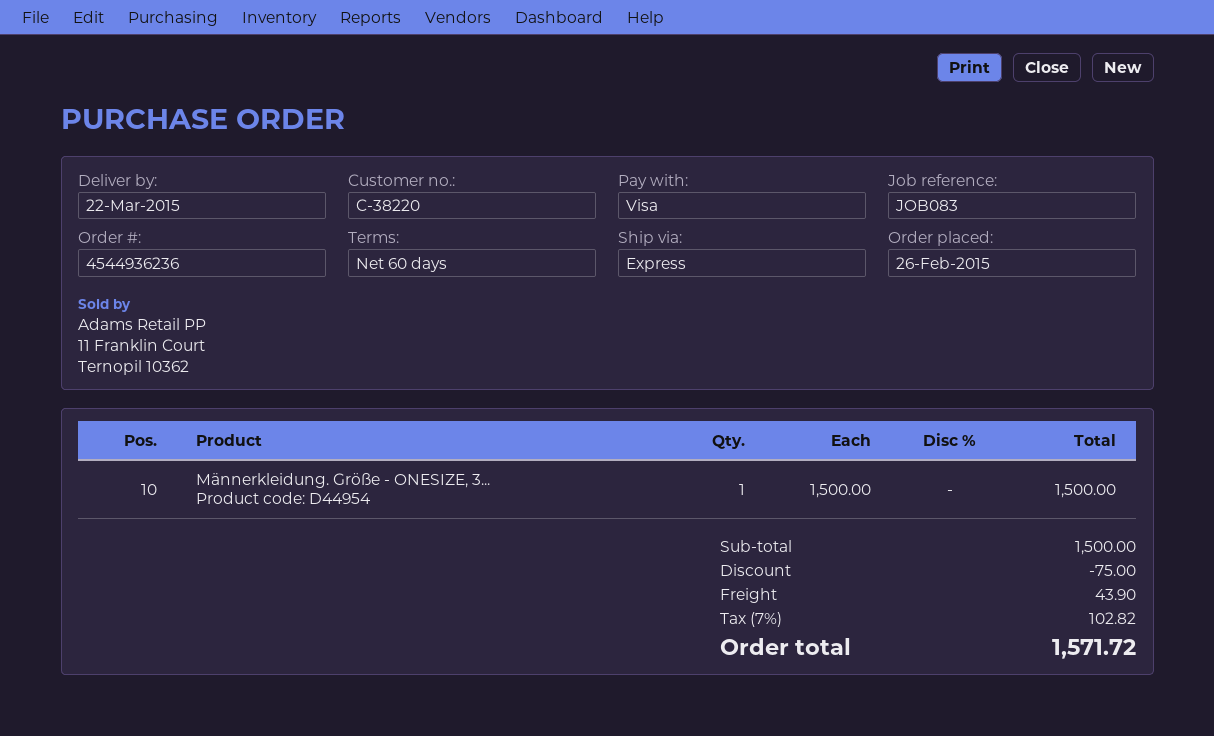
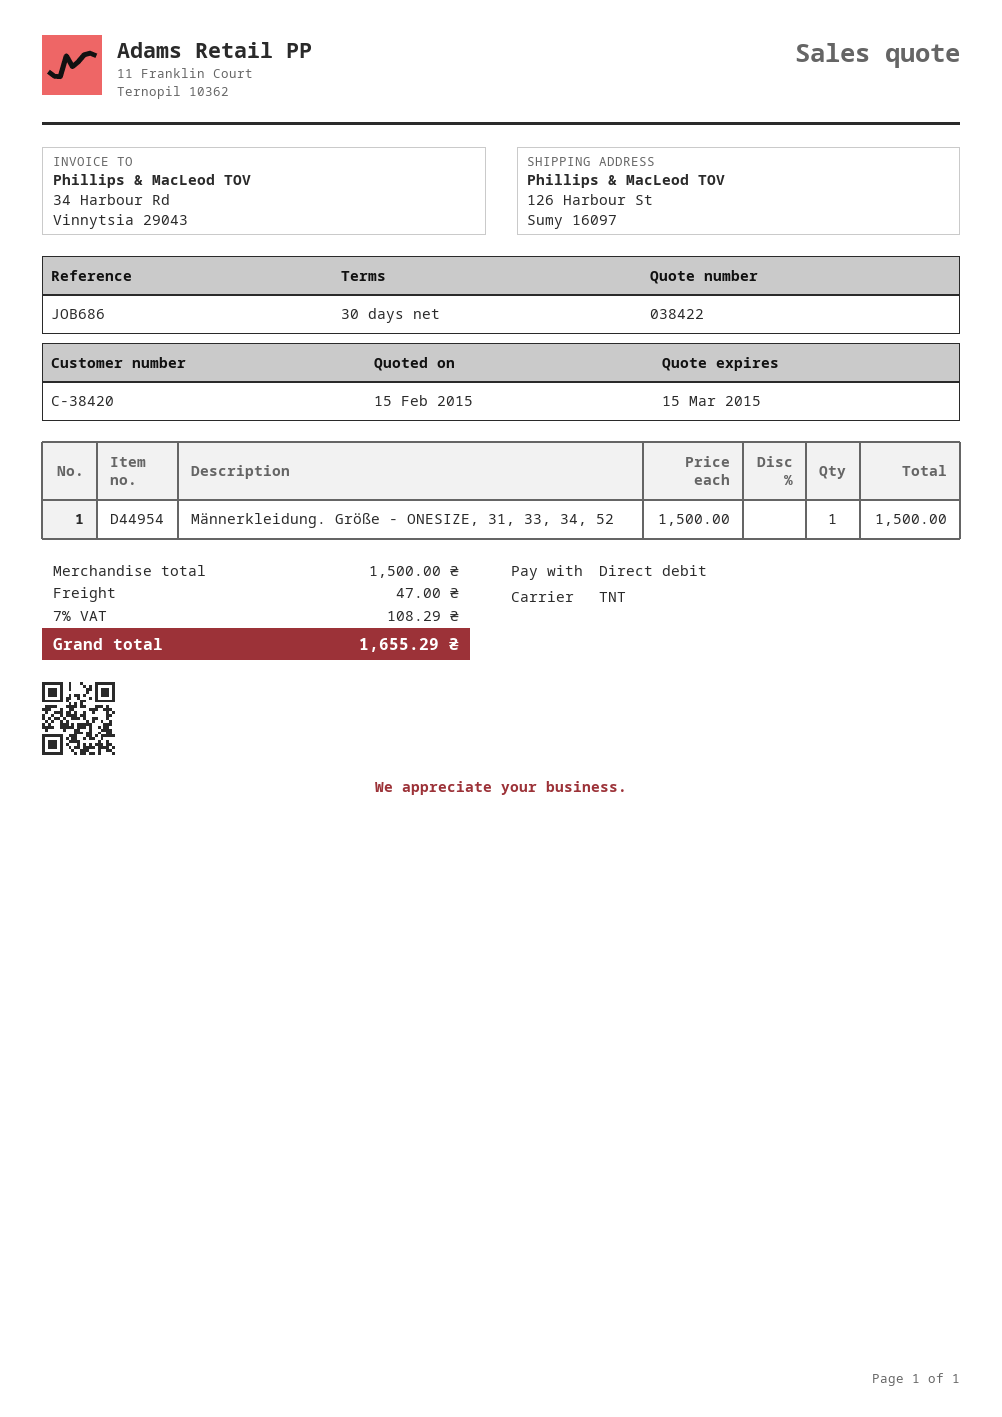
payment terms: 60 days -> 30 days
customer number: C-38220 -> C-38420
reference: JOB083 -> JOB686
payment method: Visa -> direct debit
shipping method: express -> TNT
discount: 75.00 -> none
shipping: 43.90 -> 47.00
tax: 7% = 102.82 -> 7% = 108.29
total: 1571.72 -> 1655.29

